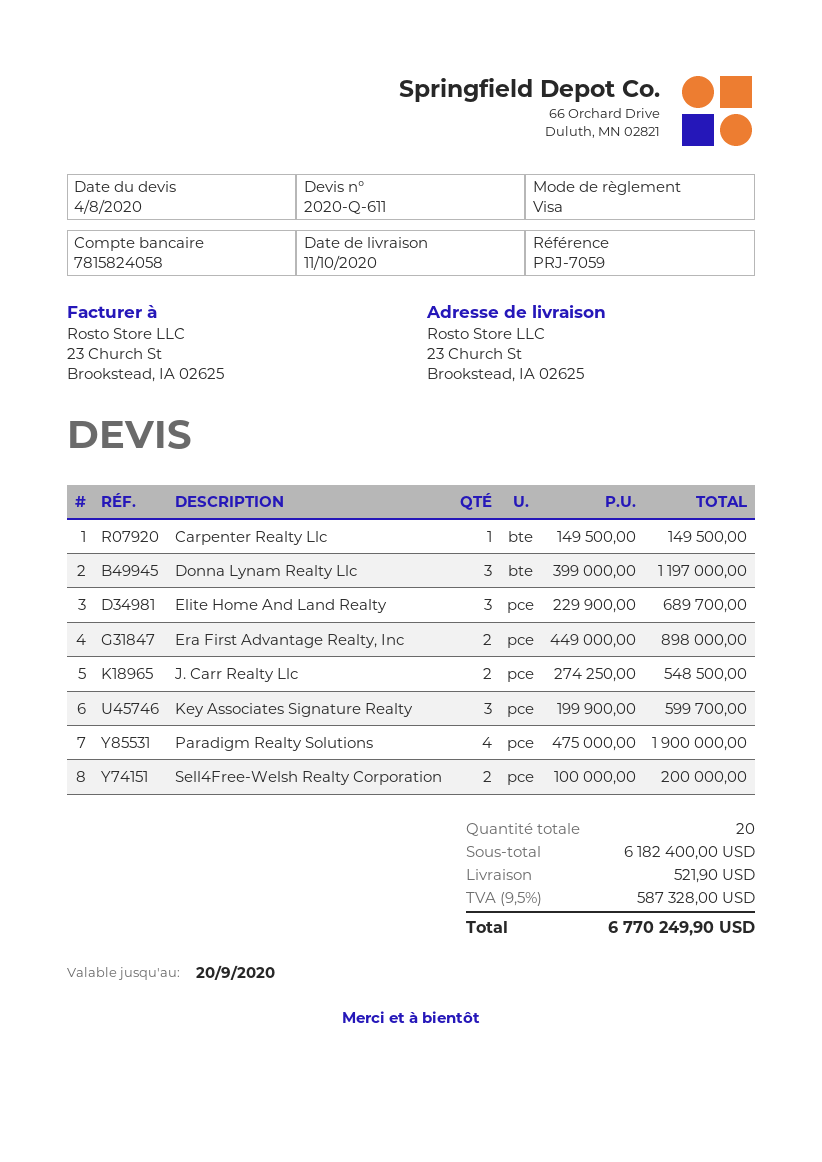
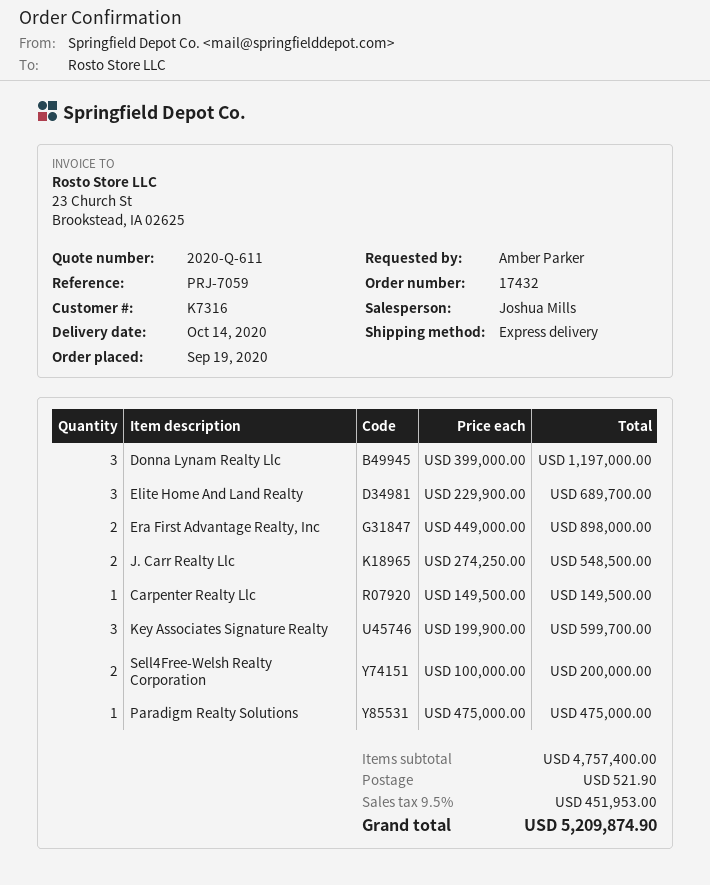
delivery date: 2020-10-11 -> 2020-10-14
Paradigm Realty Solutions: 4 x 475000.00 = 1900000.00 -> 1 x 475000.00 = 475000.00
subtotal: 6182400.00 -> 4757400.00
tax: 9.5% = 587328.00 -> 9.5% = 451953.00
total: 6770249.90 -> 5209874.90

